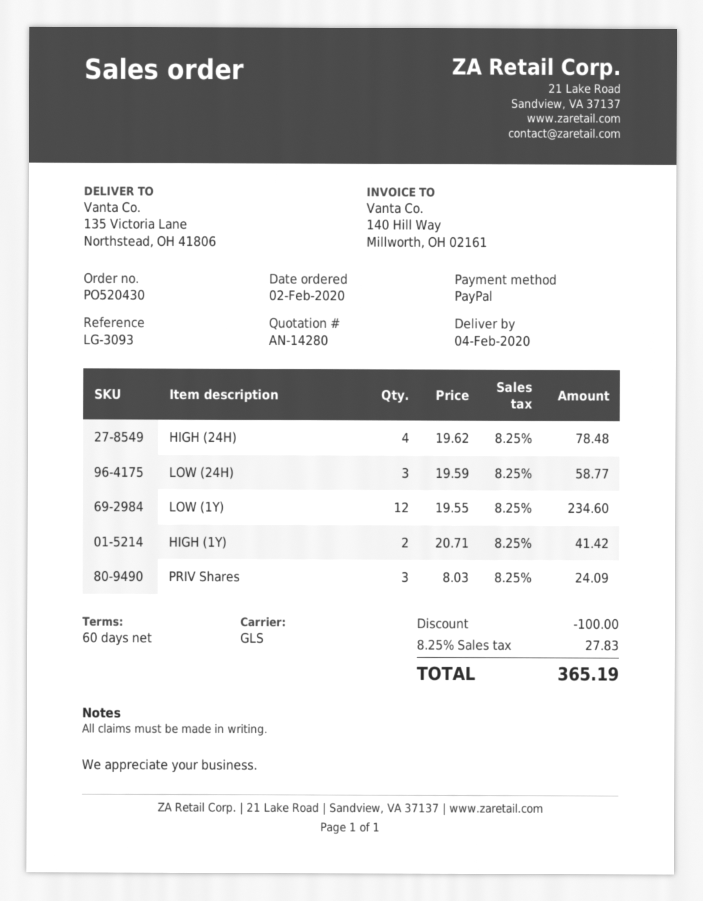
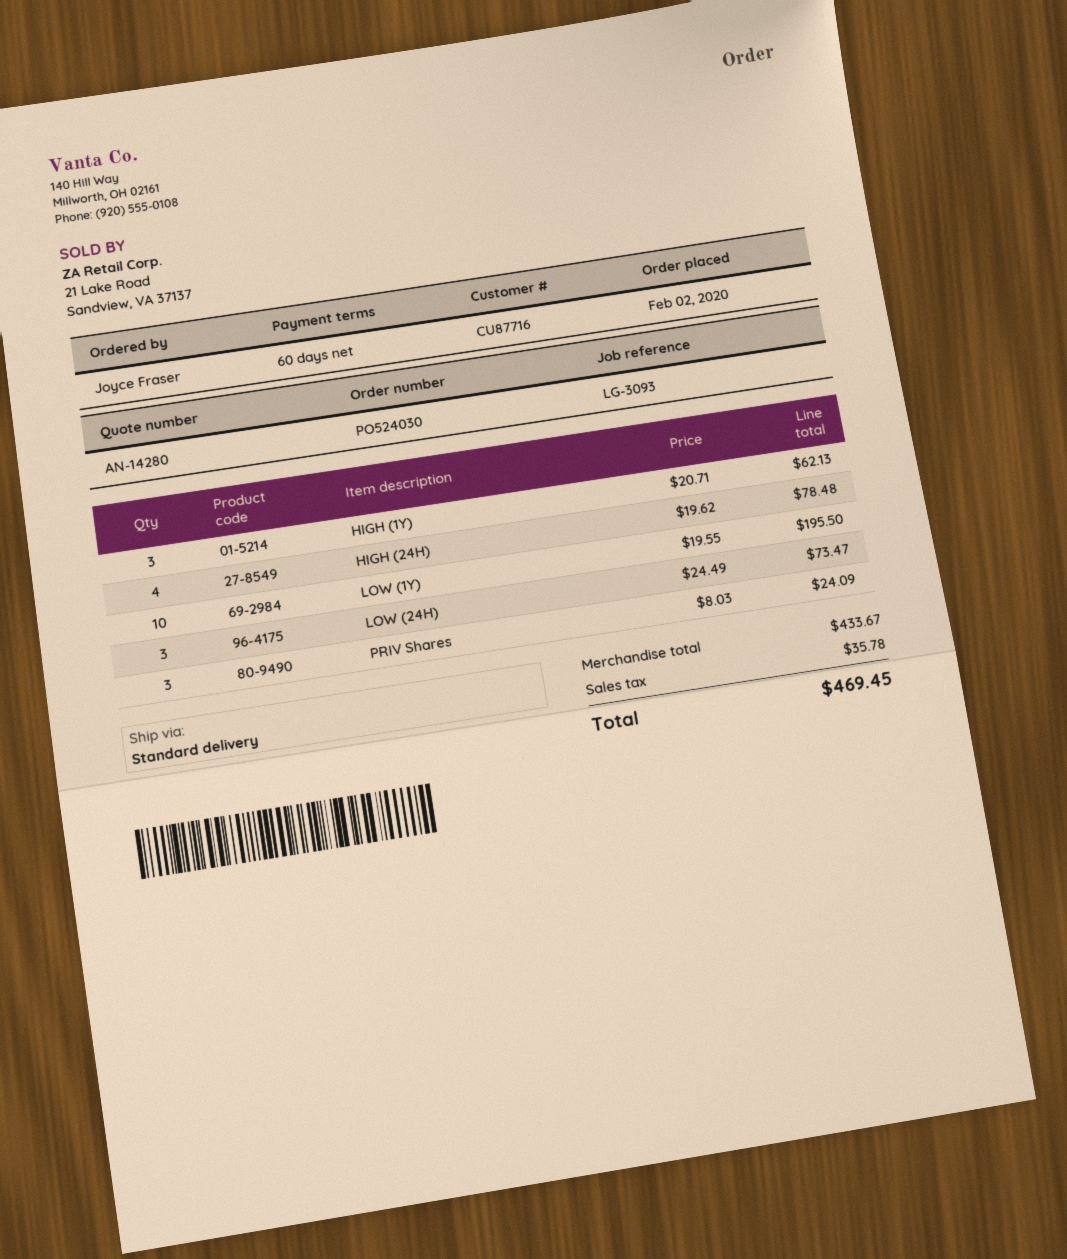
order number: PO520430 -> PO524030
shipping method: GLS -> standard
LOW (24H): 3 x 19.59 = 58.77 -> 3 x 24.49 = 73.47
LOW (1Y): 12 x 19.55 = 234.60 -> 10 x 19.55 = 195.50
HIGH (1Y): 2 x 20.71 = 41.42 -> 3 x 20.71 = 62.13
discount: 100.00 -> none
tax: 27.83 -> 35.78
total: 365.19 -> 469.45

